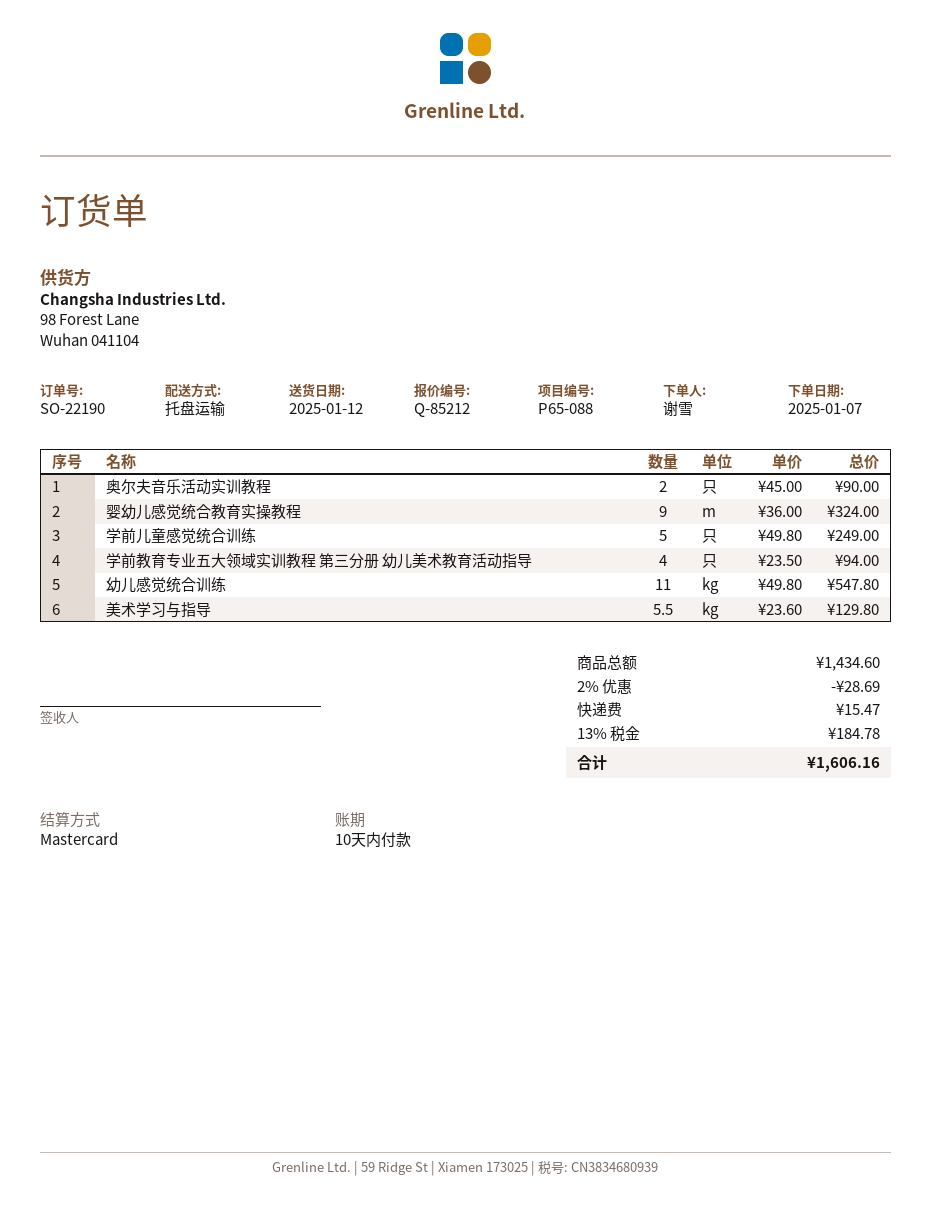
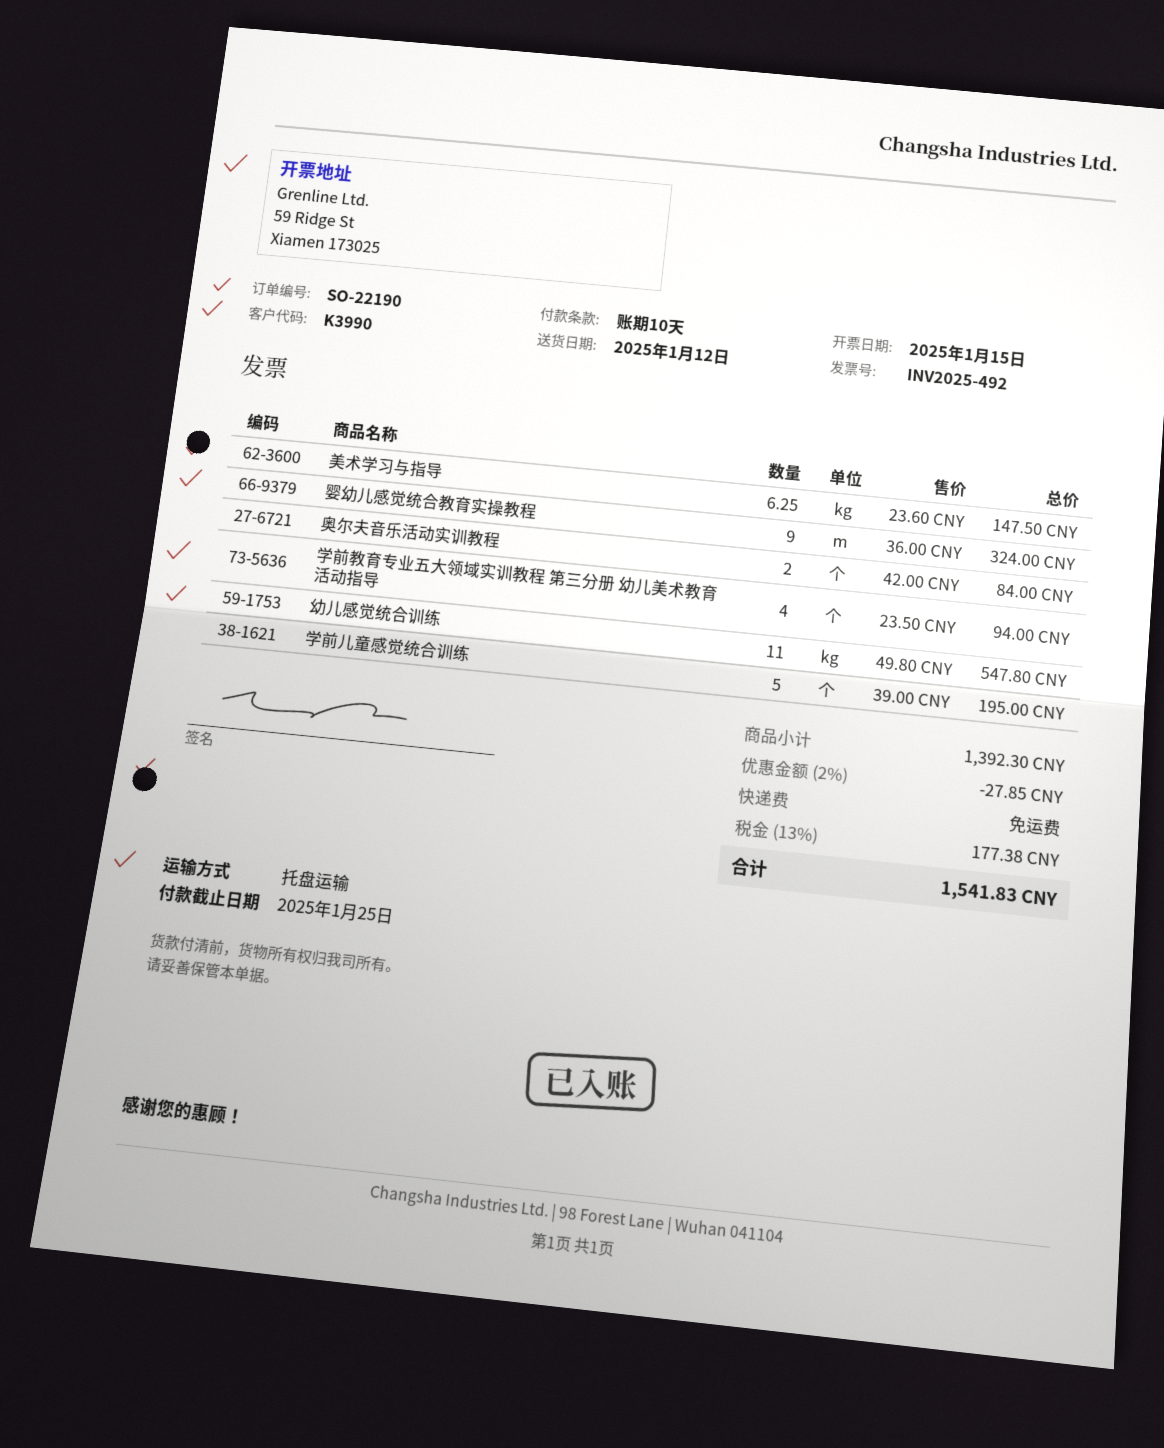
奥尔夫音乐活动实训教程: 2 x 45.00 = 90.00 -> 2 x 42.00 = 84.00
学前儿童感觉统合训练: 5 x 49.80 = 249.00 -> 5 x 39.00 = 195.00
美术学习与指导: 5.5 x 23.60 = 129.80 -> 6.25 x 23.60 = 147.50
subtotal: 1434.60 -> 1392.30
discount: 2% = 28.69 -> 2% = 27.85
shipping: 15.47 -> 0.00
tax: 13% = 184.78 -> 13% = 177.38
total: 1606.16 -> 1541.83

